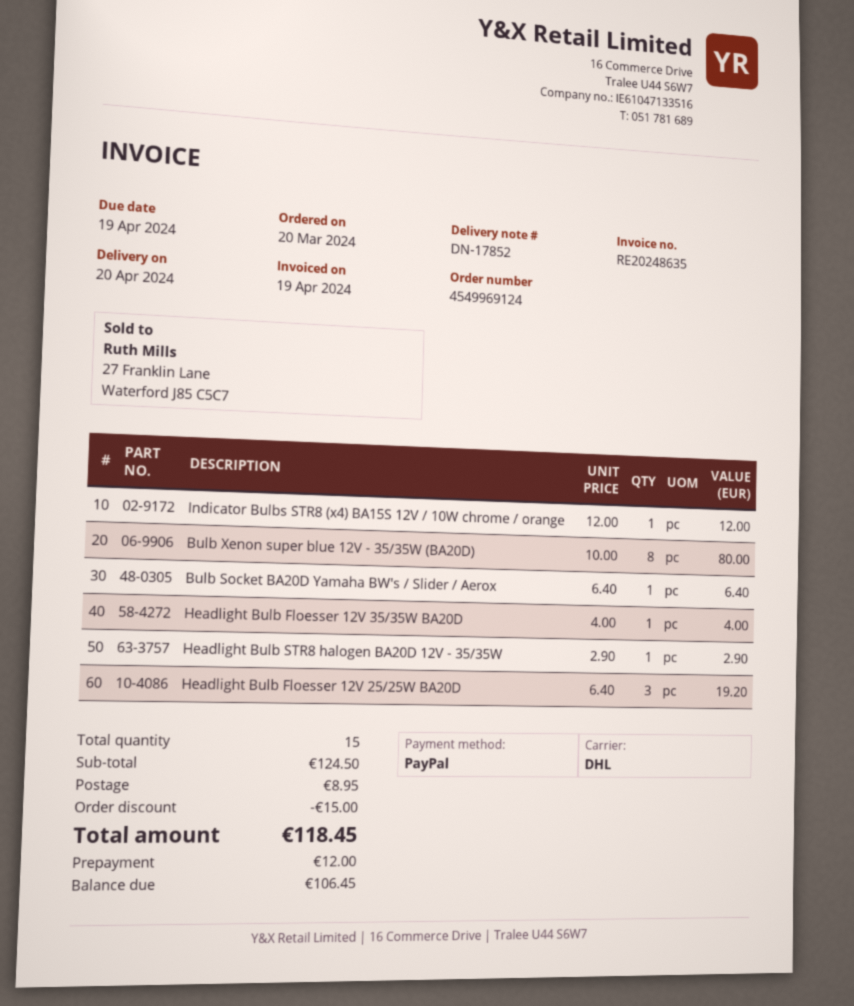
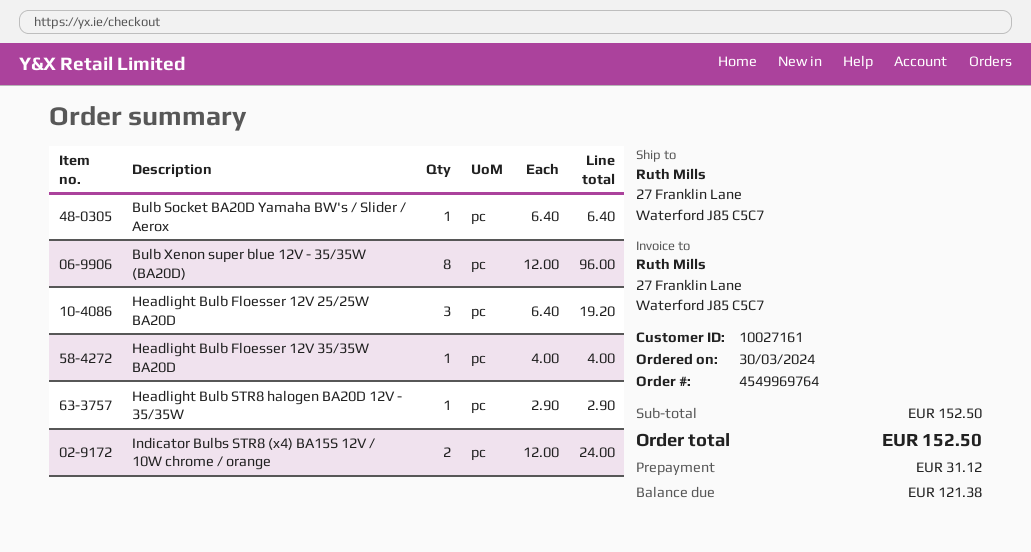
order number: 4549969124 -> 4549969764
order date: 2024-03-20 -> 2024-03-30
Indicator Bulbs STR8 (x4) BA15S 12V / 10W chrome / orange: 1 x 12.00 = 12.00 -> 2 x 12.00 = 24.00
Bulb Xenon super blue 12V - 35/35W (BA20D): 8 x 10.00 = 80.00 -> 8 x 12.00 = 96.00
subtotal: 124.50 -> 152.50
discount: 15.00 -> none
shipping: 8.95 -> none
total: 118.45 -> 152.50
deposit: 12.00 -> 31.12
balance: 106.45 -> 121.38

